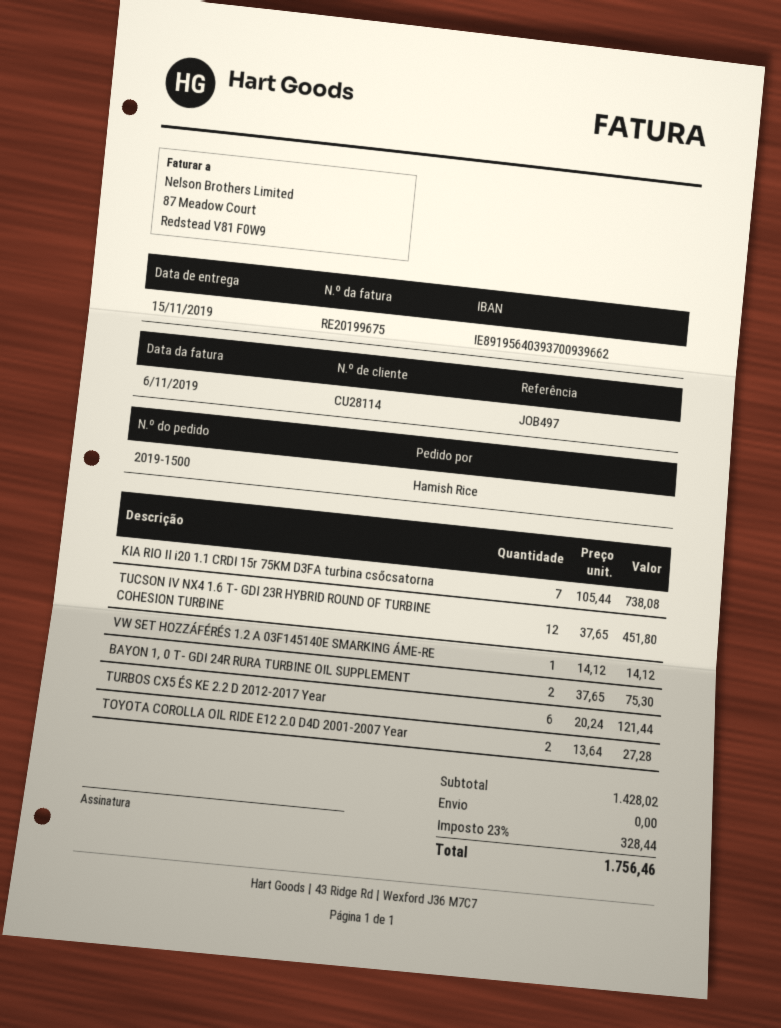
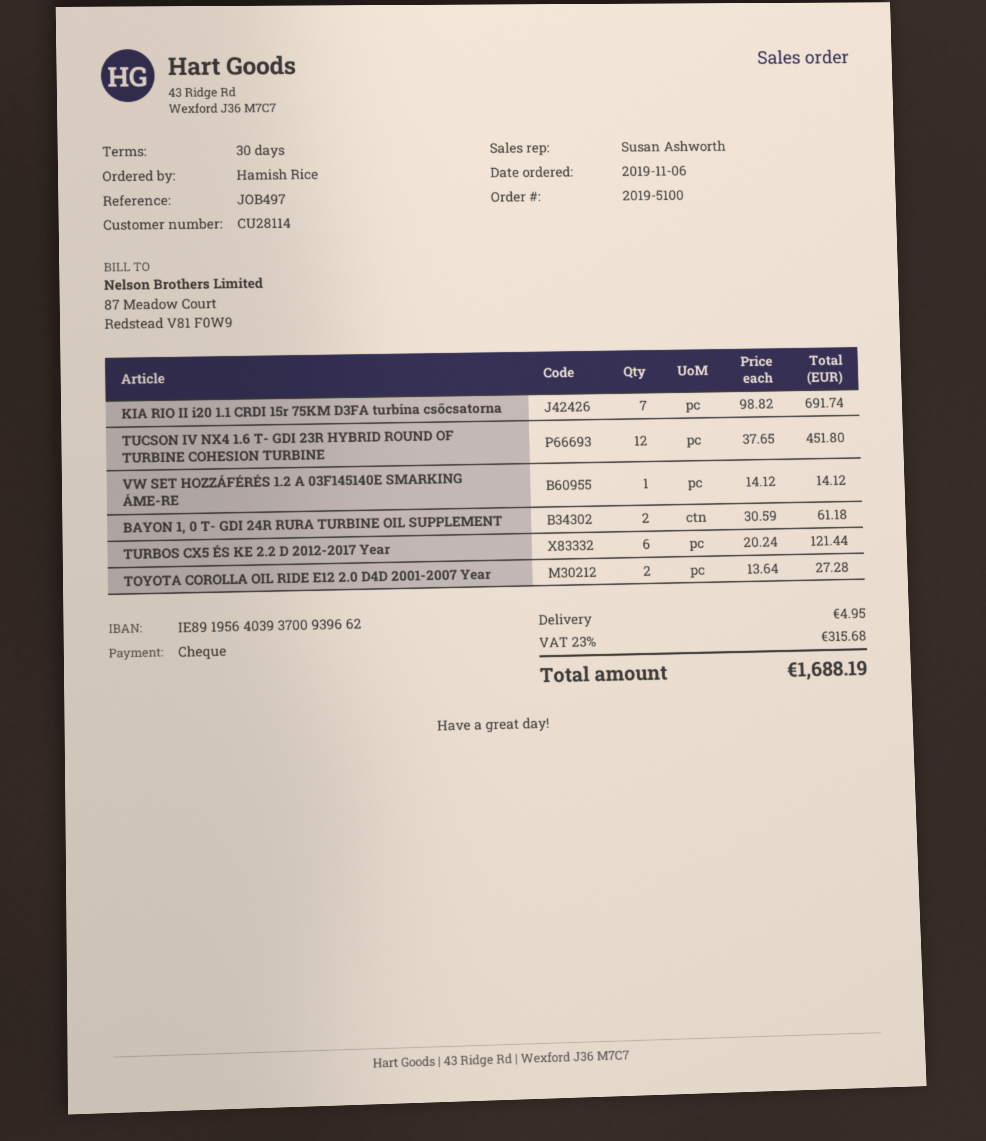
order number: 2019-1500 -> 2019-5100
KIA RIO II i20 1.1 CRDI 15r 75KM D3FA turbina csőcsatorna: 7 x 105.44 = 738.08 -> 7 x 98.82 = 691.74
BAYON 1, 0 T- GDI 24R RURA TURBINE OIL SUPPLEMENT: 2 x 37.65 = 75.30 -> 2 x 30.59 = 61.18
shipping: 0.00 -> 4.95
tax: 23% = 328.44 -> 23% = 315.68
total: 1756.46 -> 1688.19

